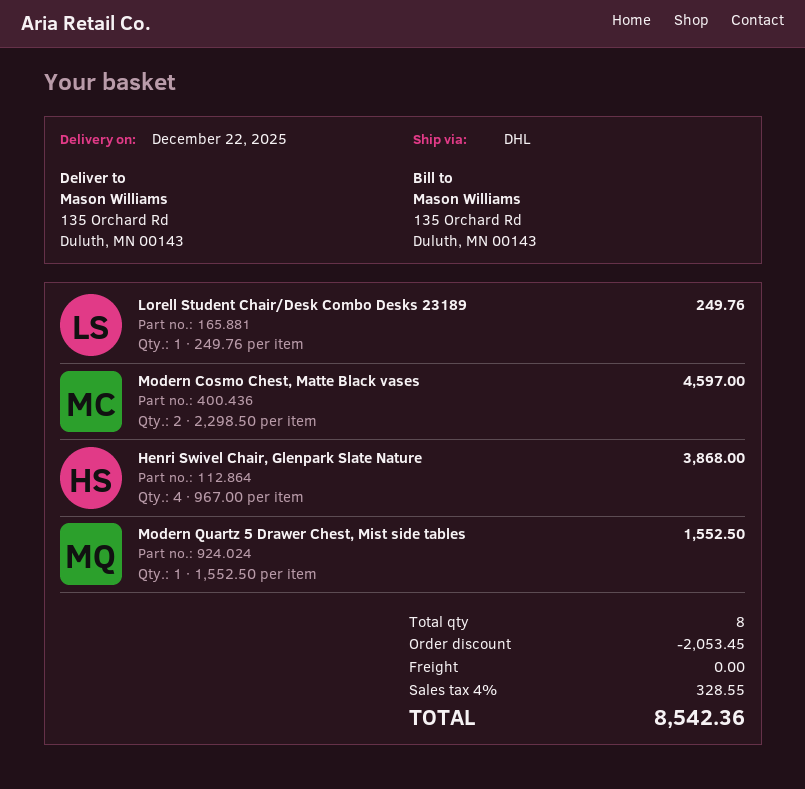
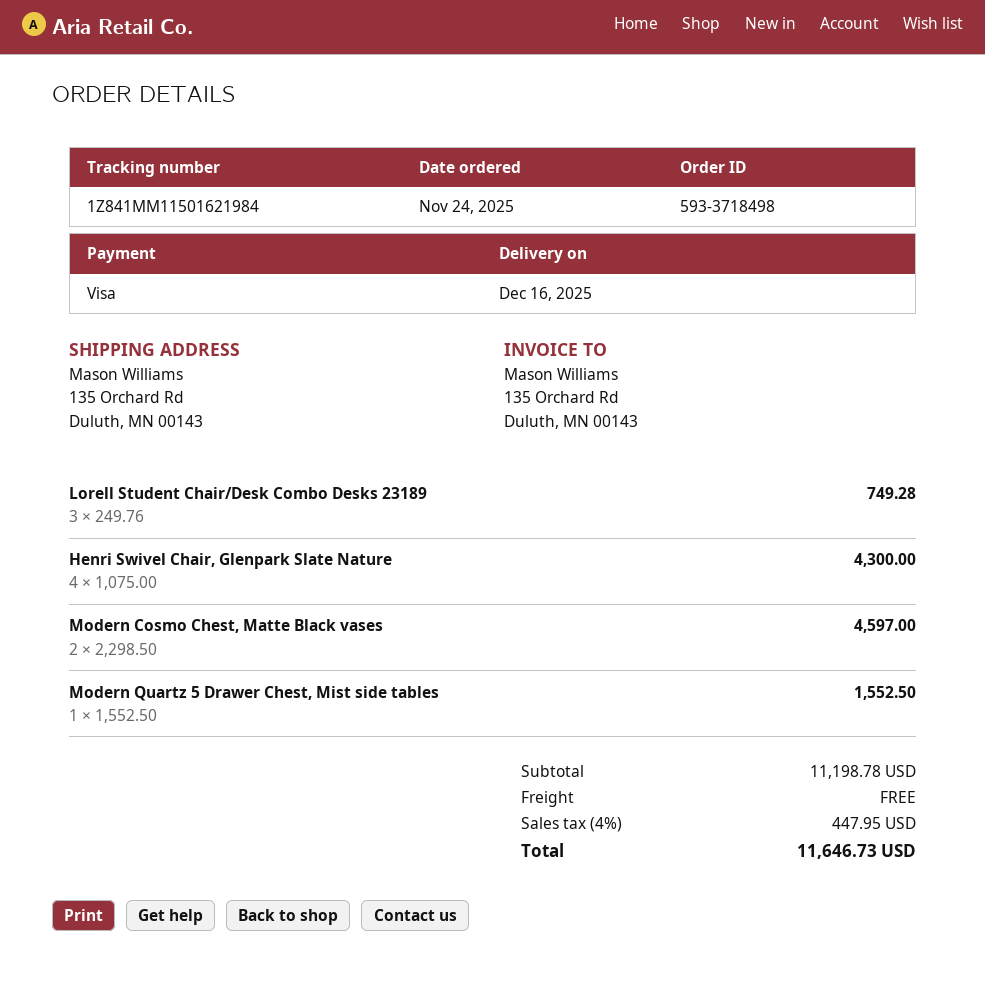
delivery date: 2025-12-22 -> 2025-12-16
Lorell Student Chair/Desk Combo Desks 23189: 1 x 249.76 = 249.76 -> 3 x 249.76 = 749.28
Henri Swivel Chair, Glenpark Slate Nature: 4 x 967.00 = 3868.00 -> 4 x 1075.00 = 4300.00
discount: 2053.45 -> none
tax: 4% = 328.55 -> 4% = 447.95
total: 8542.36 -> 11646.73

